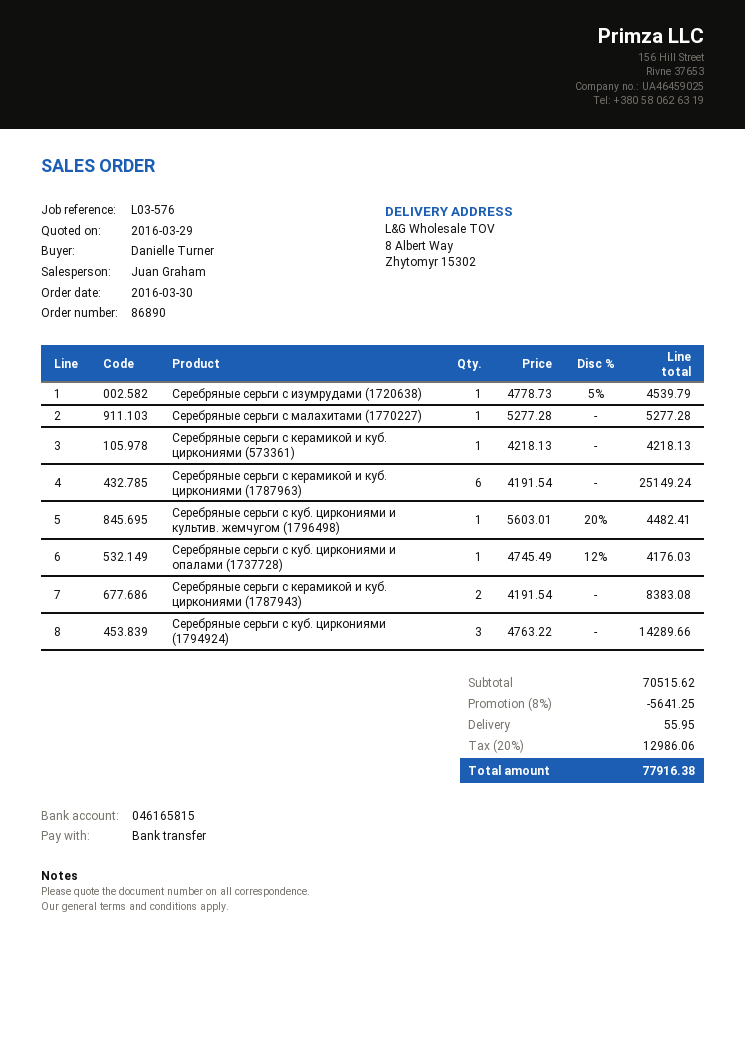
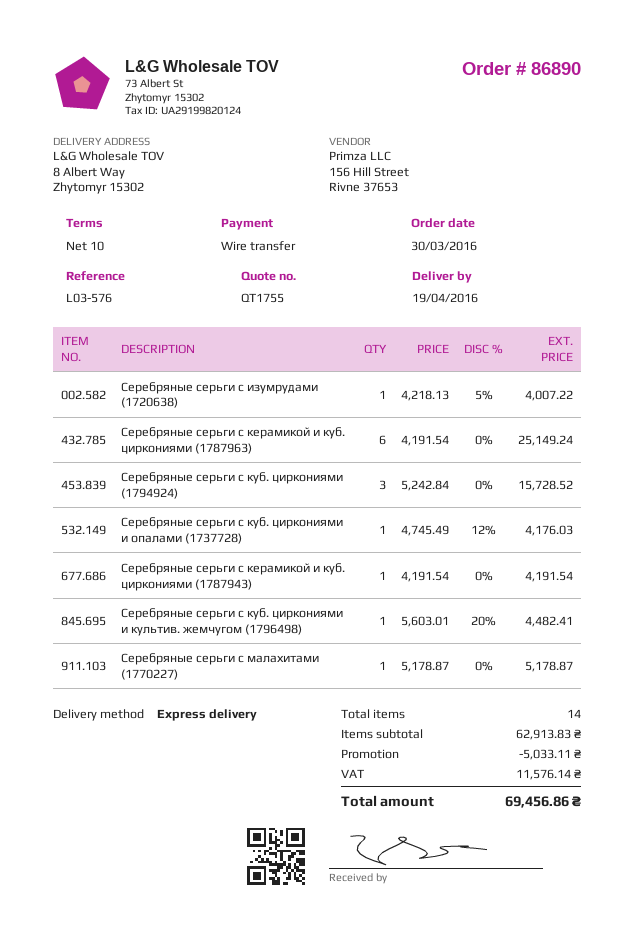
Серебряные серьги с изумрудами (1720638): 1 x 4778.73 - 5% = 4539.79 -> 1 x 4218.13 - 5% = 4007.22
Серебряные серьги с малахитами (1770227): 1 x 5277.28 = 5277.28 -> 1 x 5178.87 = 5178.87
Серебряные серьги с керамикой и куб. циркониями (573361): 1 x 4218.13 = 4218.13 -> none
Серебряные серьги с керамикой и куб. циркониями (1787943): 2 x 4191.54 = 8383.08 -> 1 x 4191.54 = 4191.54
Серебряные серьги с куб. циркониями (1794924): 3 x 4763.22 = 14289.66 -> 3 x 5242.84 = 15728.52
subtotal: 70515.62 -> 62913.83
discount: 5641.25 -> 5033.11
shipping: 55.95 -> none
tax: 12986.06 -> 11576.14
total: 77916.38 -> 69456.86

